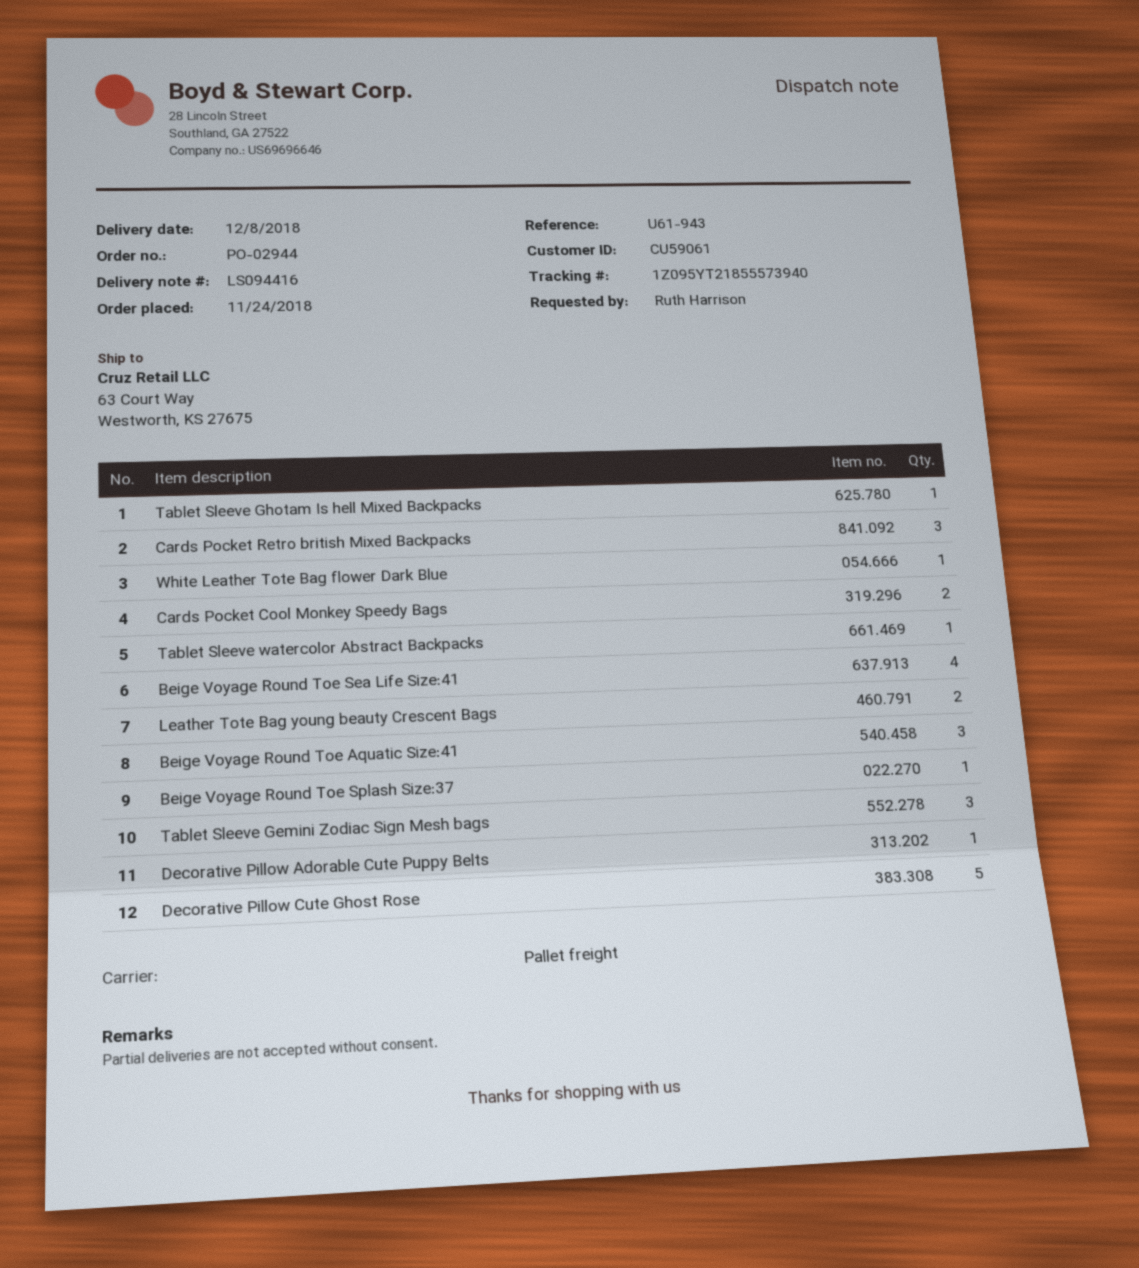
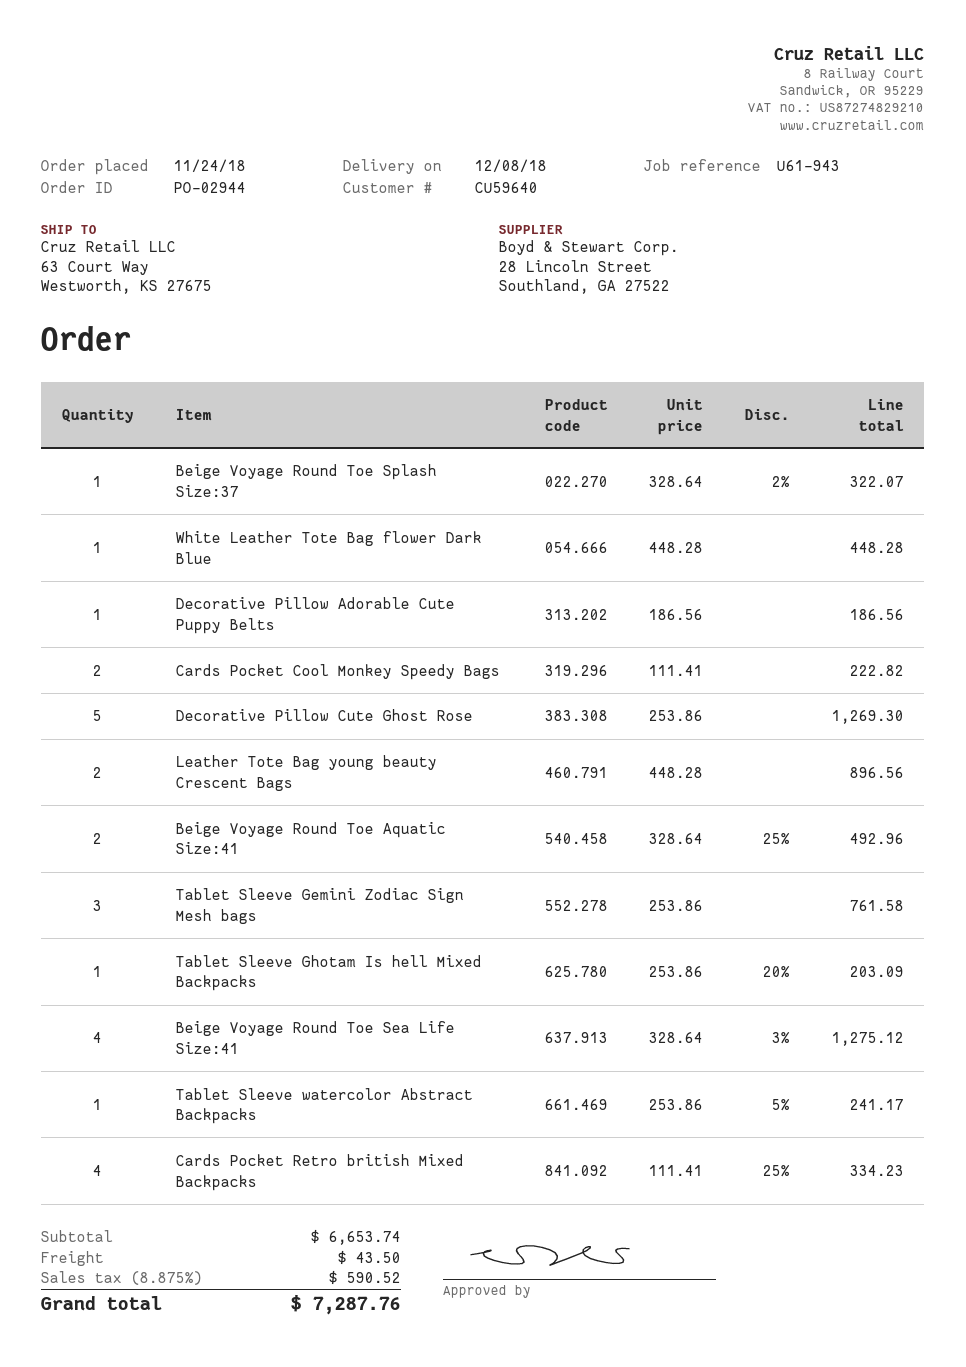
customer number: CU59061 -> CU59640
Cards Pocket Retro british Mixed Backpacks: 3 -> 4
Beige Voyage Round Toe Aquatic Size:41: 3 -> 2

